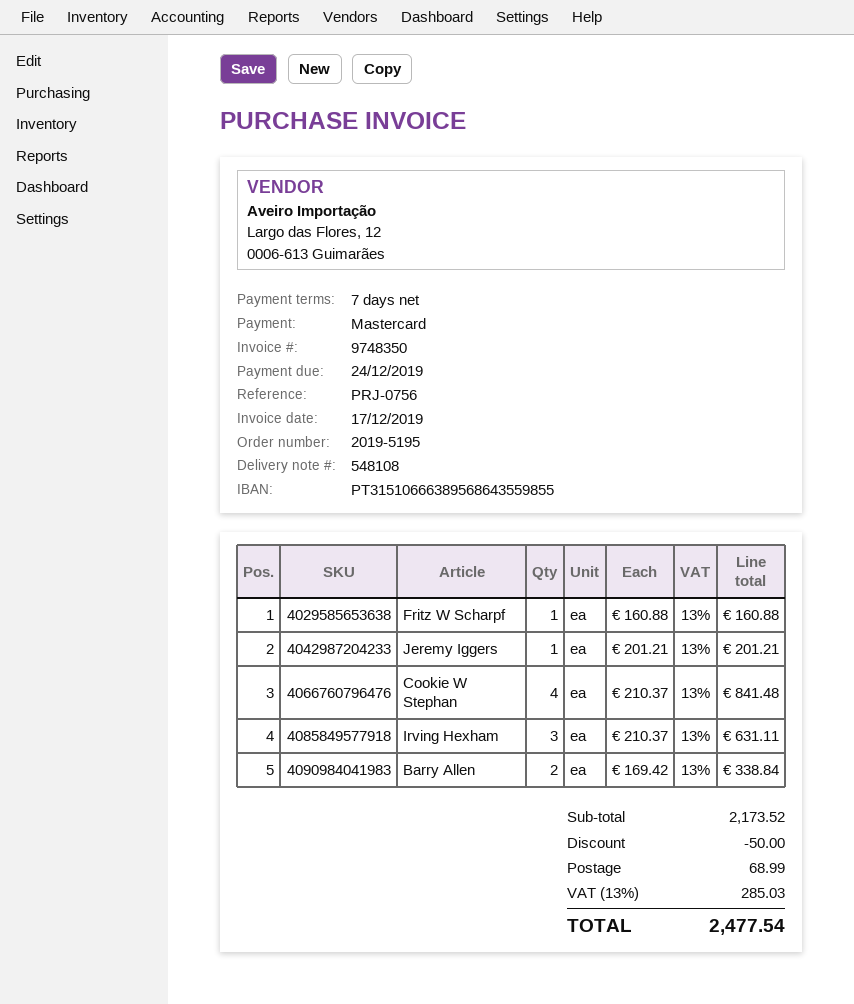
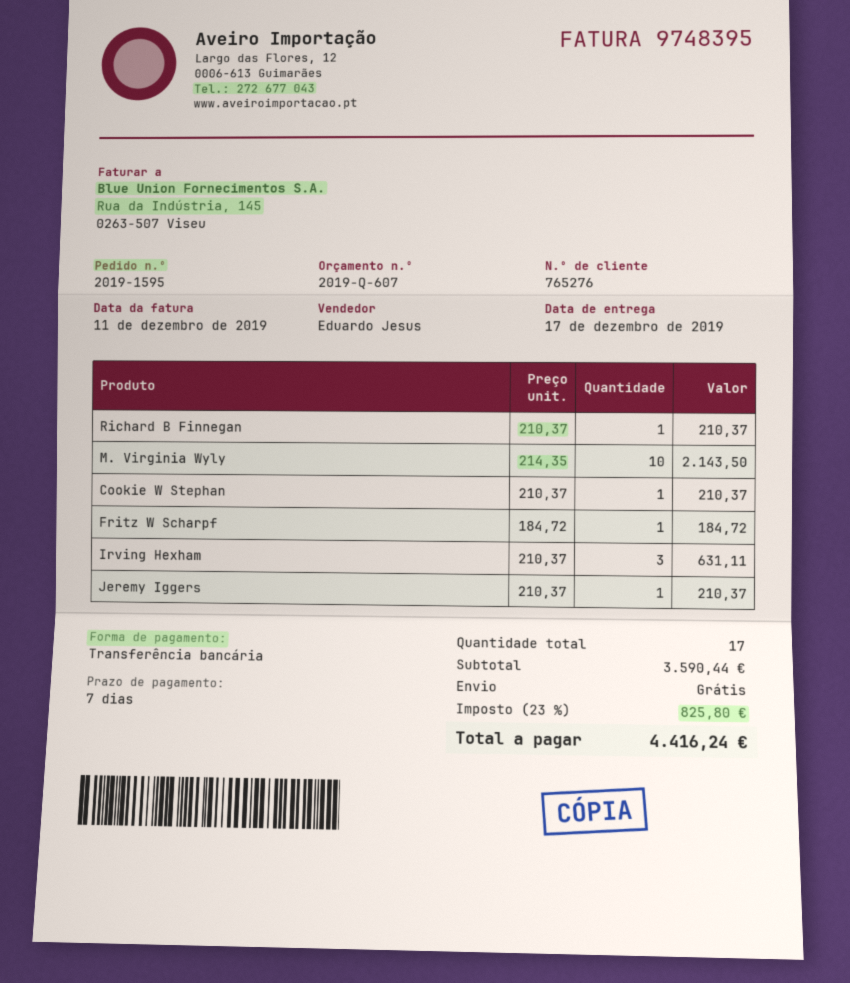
order number: 2019-5195 -> 2019-1595
invoice number: 9748350 -> 9748395
invoice date: 2019-12-17 -> 2019-12-11
payment method: Mastercard -> bank transfer
Fritz W Scharpf: 1 x 160.88 = 160.88 -> 1 x 184.72 = 184.72
Jeremy Iggers: 1 x 201.21 = 201.21 -> 1 x 210.37 = 210.37
Cookie W Stephan: 4 x 210.37 = 841.48 -> 1 x 210.37 = 210.37
Barry Allen: 2 x 169.42 = 338.84 -> none
Richard B Finnegan: none -> 1 x 210.37 = 210.37
M. Virginia Wyly: none -> 10 x 214.35 = 2143.50
subtotal: 2173.52 -> 3590.44
discount: 50.00 -> none
shipping: 68.99 -> 0.00
tax: 13% = 285.03 -> 23% = 825.80
total: 2477.54 -> 4416.24

